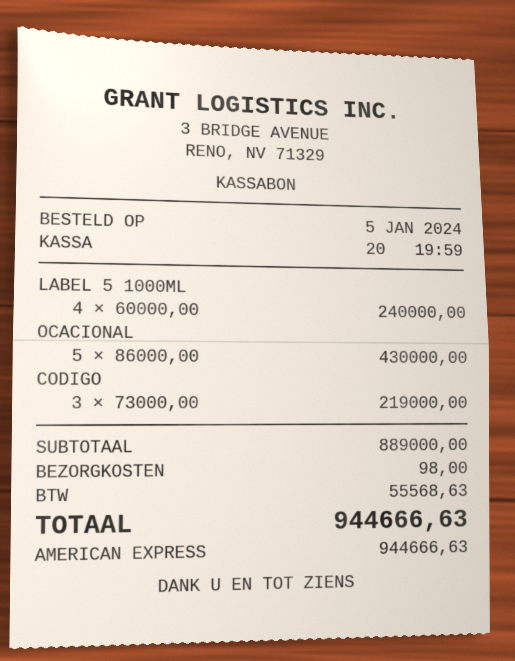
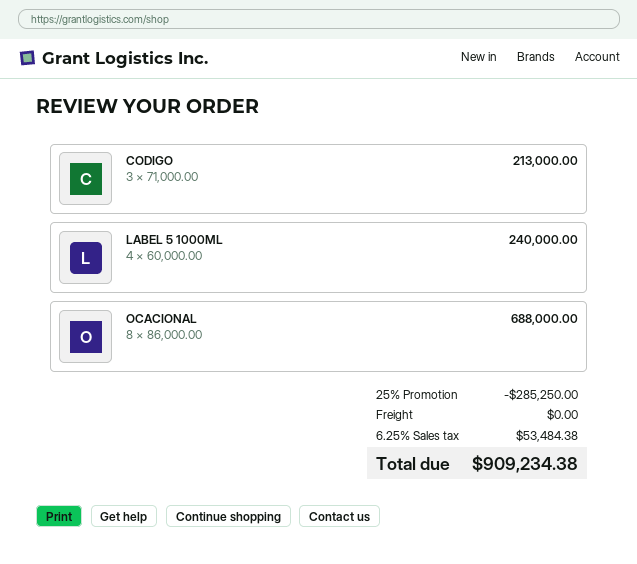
OCACIONAL: 5 x 86000.00 = 430000.00 -> 8 x 86000.00 = 688000.00
CODIGO: 3 x 73000.00 = 219000.00 -> 3 x 71000.00 = 213000.00
discount: none -> 25% = 285250.00
shipping: 98.00 -> 0.00
tax: 55568.63 -> 53484.38
total: 944666.63 -> 909234.38

